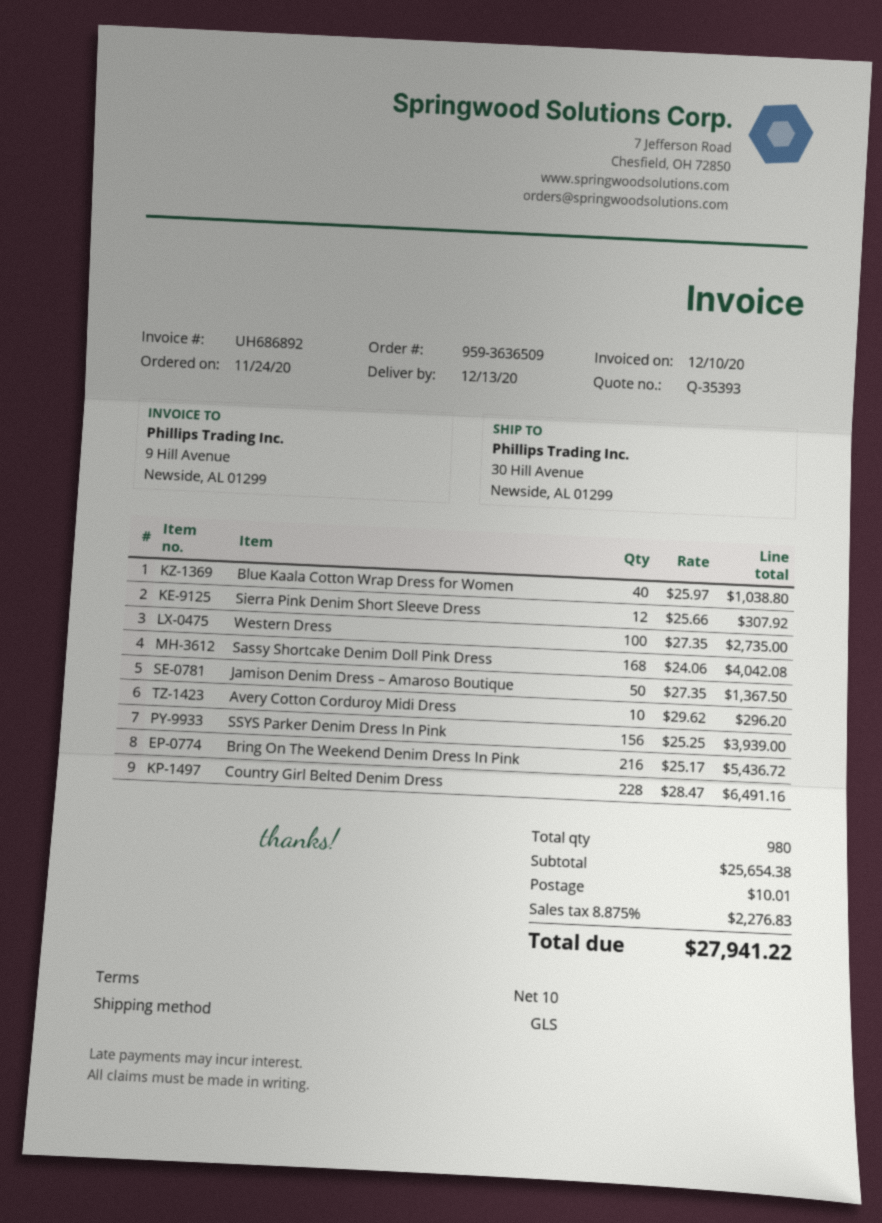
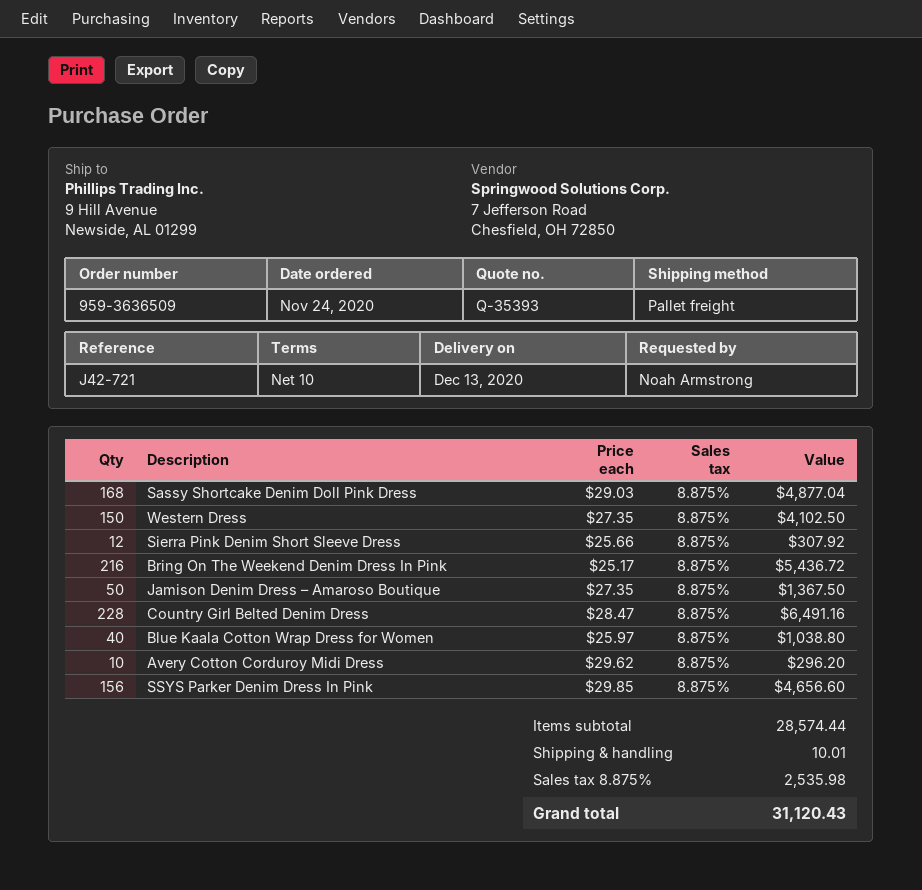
shipping method: GLS -> pallet freight
ship to: 30 Hill Avenue, Newside, AL 01299 -> 9 Hill Avenue, Newside, AL 01299
Western Dress: 100 x 27.35 = 2735.00 -> 150 x 27.35 = 4102.50
Sassy Shortcake Denim Doll Pink Dress: 168 x 24.06 = 4042.08 -> 168 x 29.03 = 4877.04
SSYS Parker Denim Dress In Pink: 156 x 25.25 = 3939.00 -> 156 x 29.85 = 4656.60
subtotal: 25654.38 -> 28574.44
tax: 8.875% = 2276.83 -> 8.875% = 2535.98
total: 27941.22 -> 31120.43

